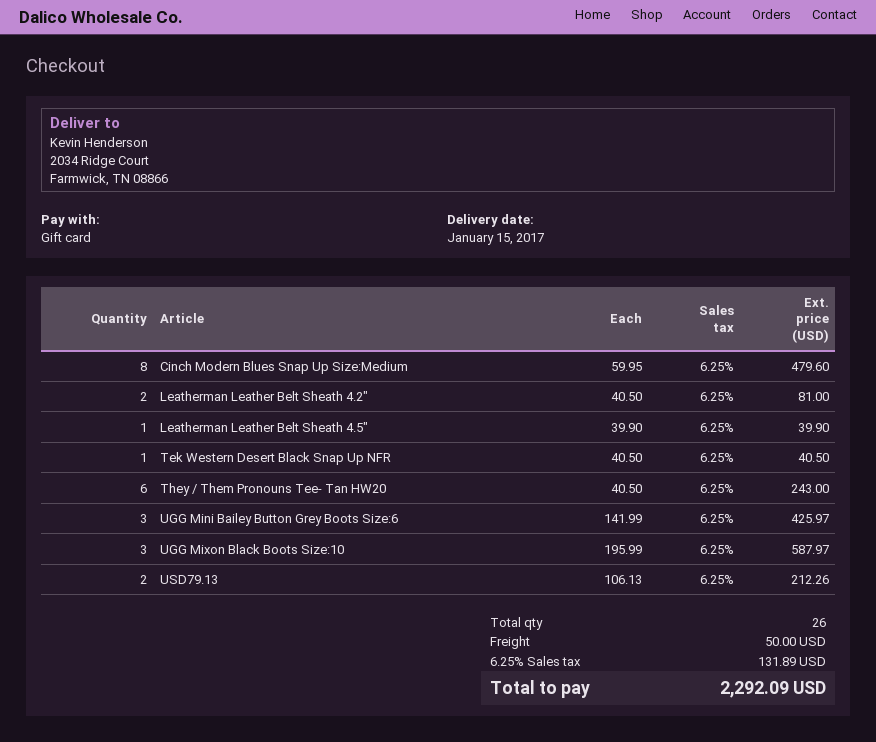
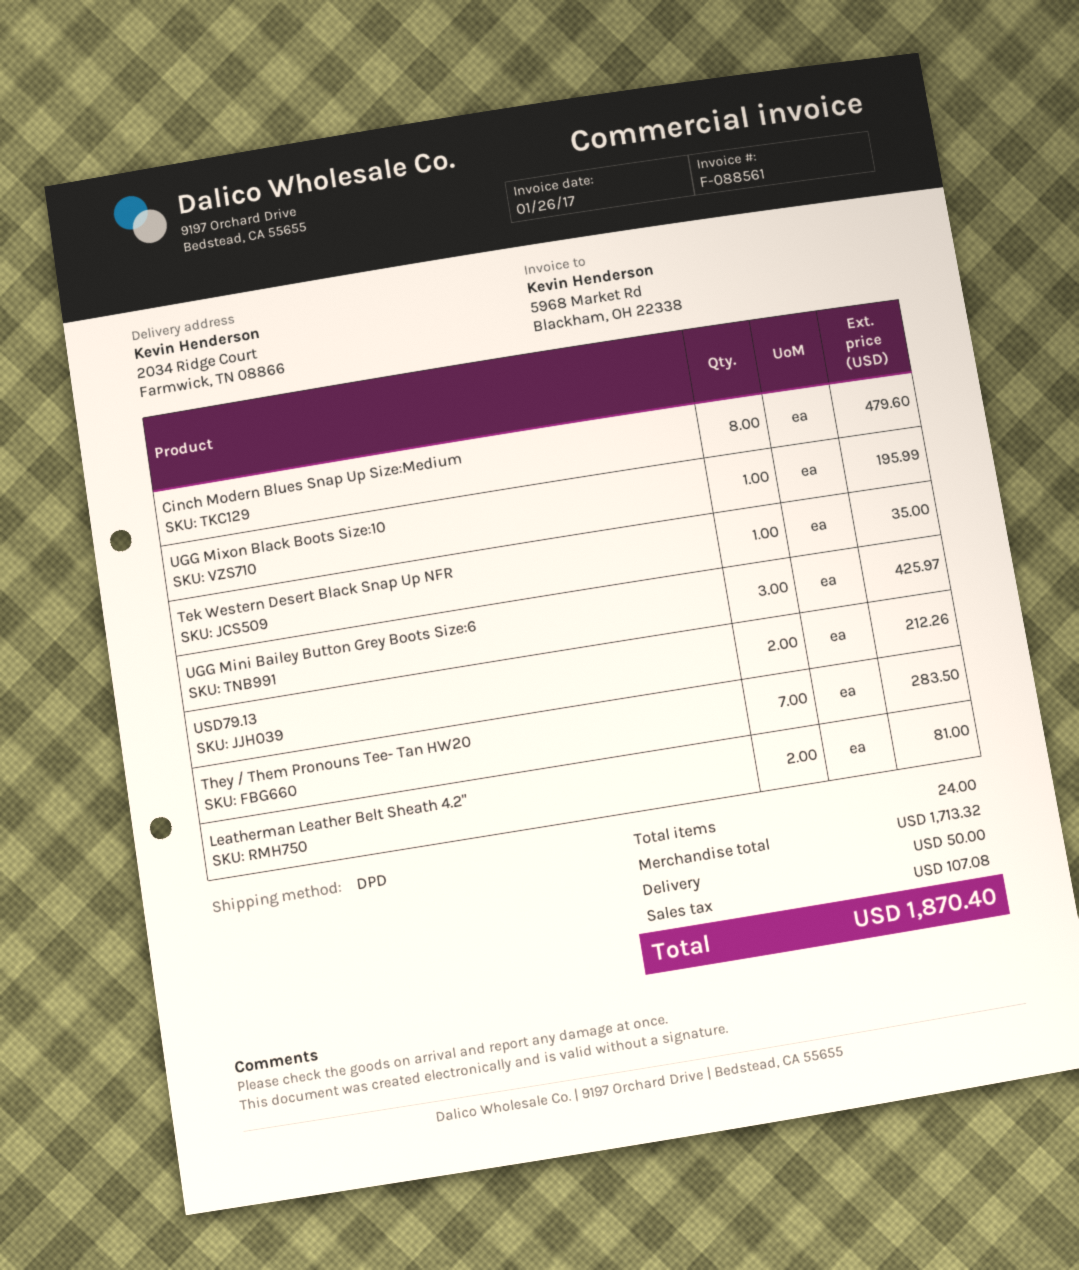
Leatherman Leather Belt Sheath 4.5": 1 for 39.90 -> none
Tek Western Desert Black Snap Up NFR: 1 for 40.50 -> 1 for 35.00
They / Them Pronouns Tee- Tan HW20: 6 for 243.00 -> 7 for 283.50
UGG Mixon Black Boots Size:10: 3 for 587.97 -> 1 for 195.99
total quantity: 26 -> 24
tax: 131.89 -> 107.08
total: 2292.09 -> 1870.40

